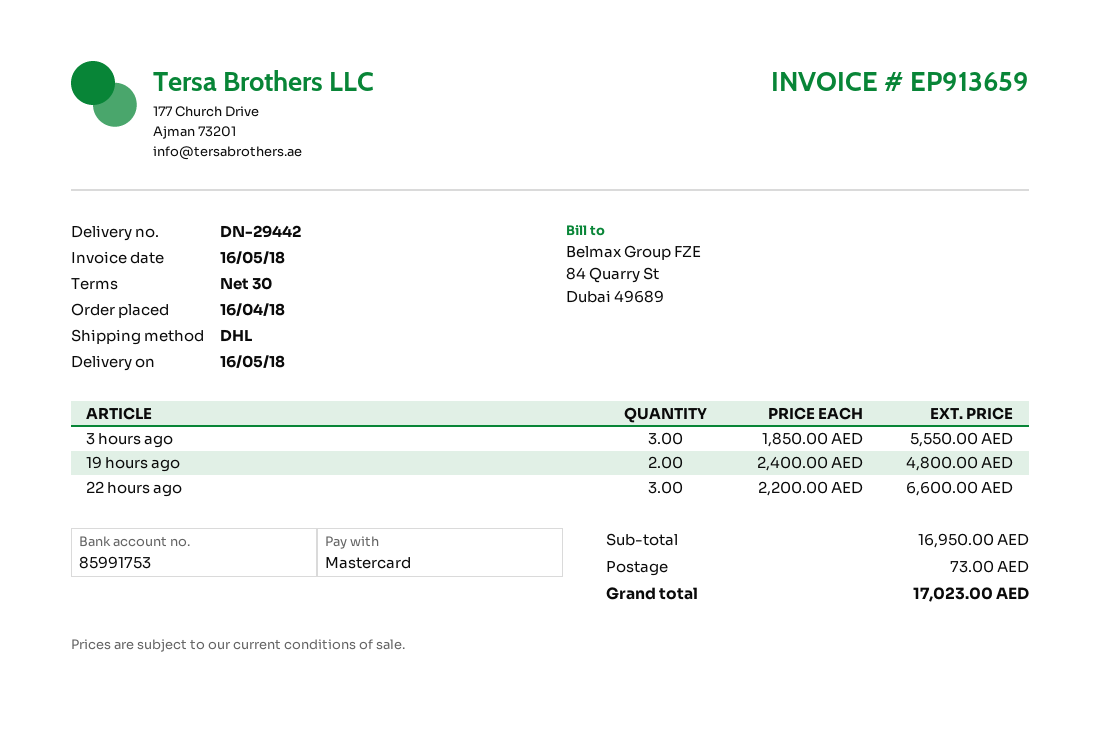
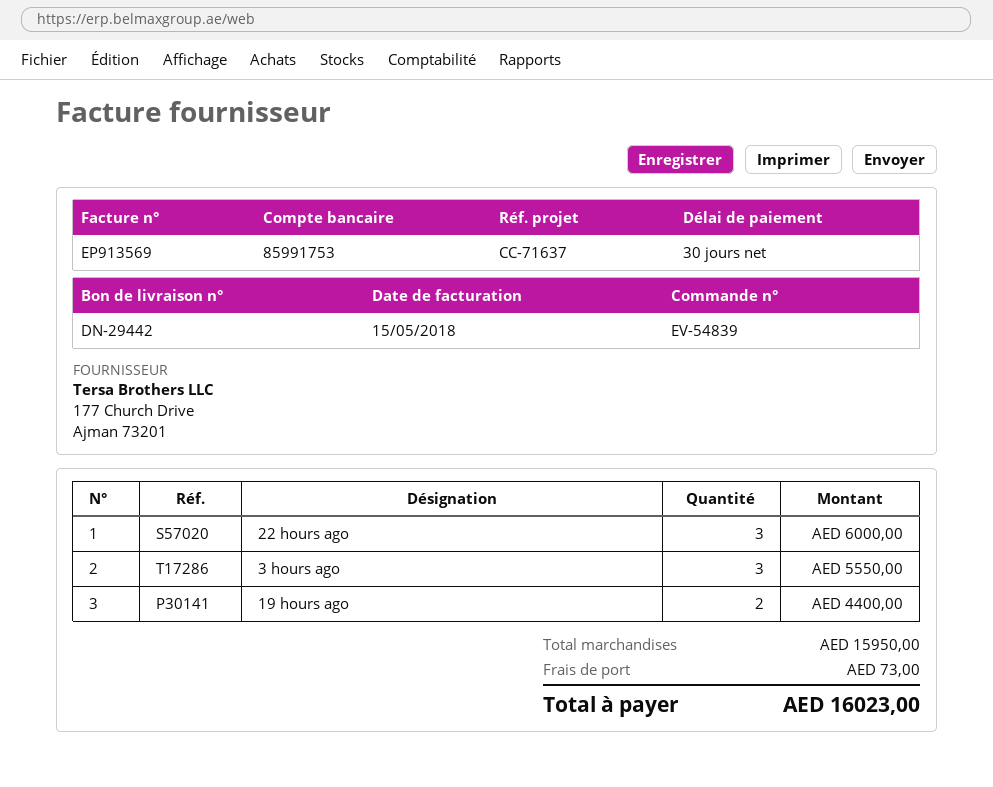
invoice number: EP913659 -> EP913569
invoice date: 2018-05-16 -> 2018-05-15
19 hours ago: 2 for 4800.00 -> 2 for 4400.00
22 hours ago: 3 for 6600.00 -> 3 for 6000.00
subtotal: 16950.00 -> 15950.00
total: 17023.00 -> 16023.00

